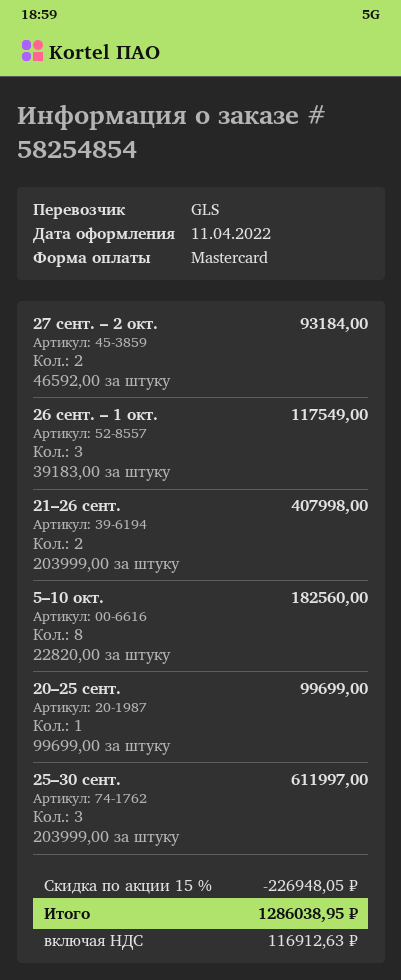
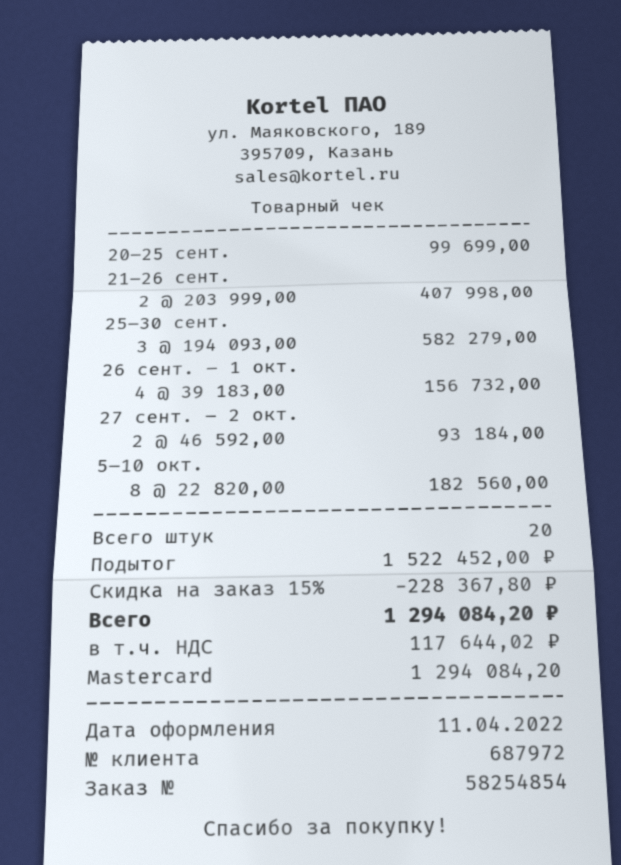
26 сент. – 1 окт.: 3 x 39183.00 = 117549.00 -> 4 x 39183.00 = 156732.00
25–30 сент.: 3 x 203999.00 = 611997.00 -> 3 x 194093.00 = 582279.00
discount: 15% = 226948.05 -> 15% = 228367.80
tax: 116912.63 -> 117644.02
total: 1286038.95 -> 1294084.20

